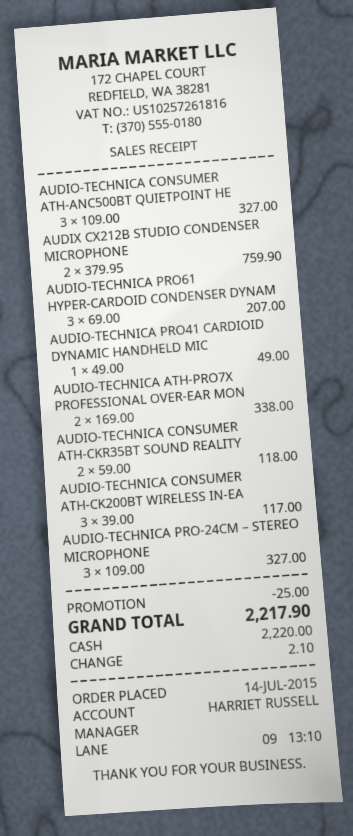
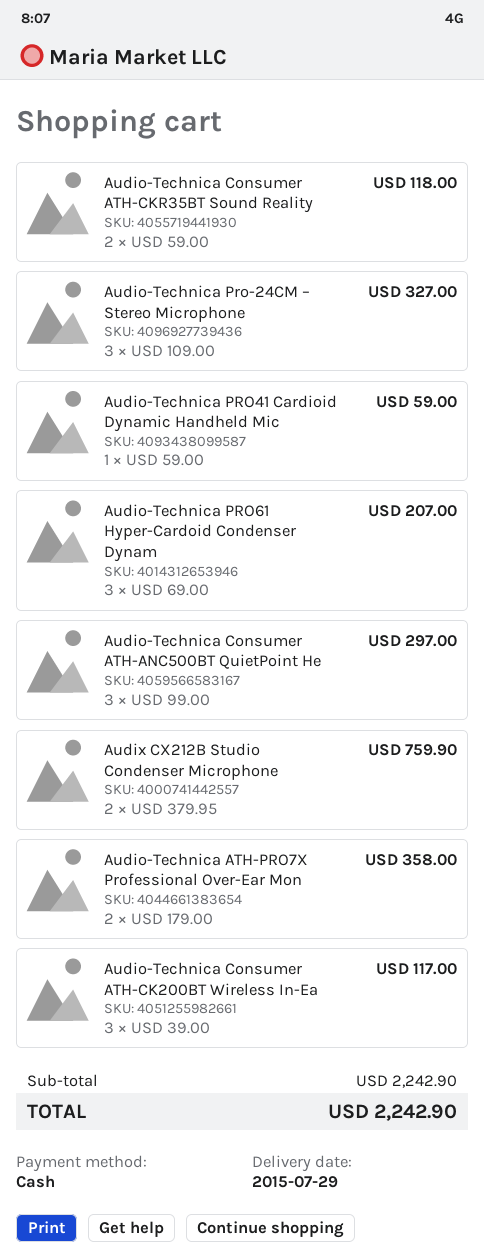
AUDIO-TECHNICA CONSUMER ATH-ANC500BT QUIETPOINT HE: 3 x 109.00 = 327.00 -> 3 x 99.00 = 297.00
AUDIO-TECHNICA PRO41 CARDIOID DYNAMIC HANDHELD MIC: 1 x 49.00 = 49.00 -> 1 x 59.00 = 59.00
AUDIO-TECHNICA ATH-PRO7X PROFESSIONAL OVER-EAR MON: 2 x 169.00 = 338.00 -> 2 x 179.00 = 358.00
discount: 25.00 -> none
total: 2217.90 -> 2242.90

